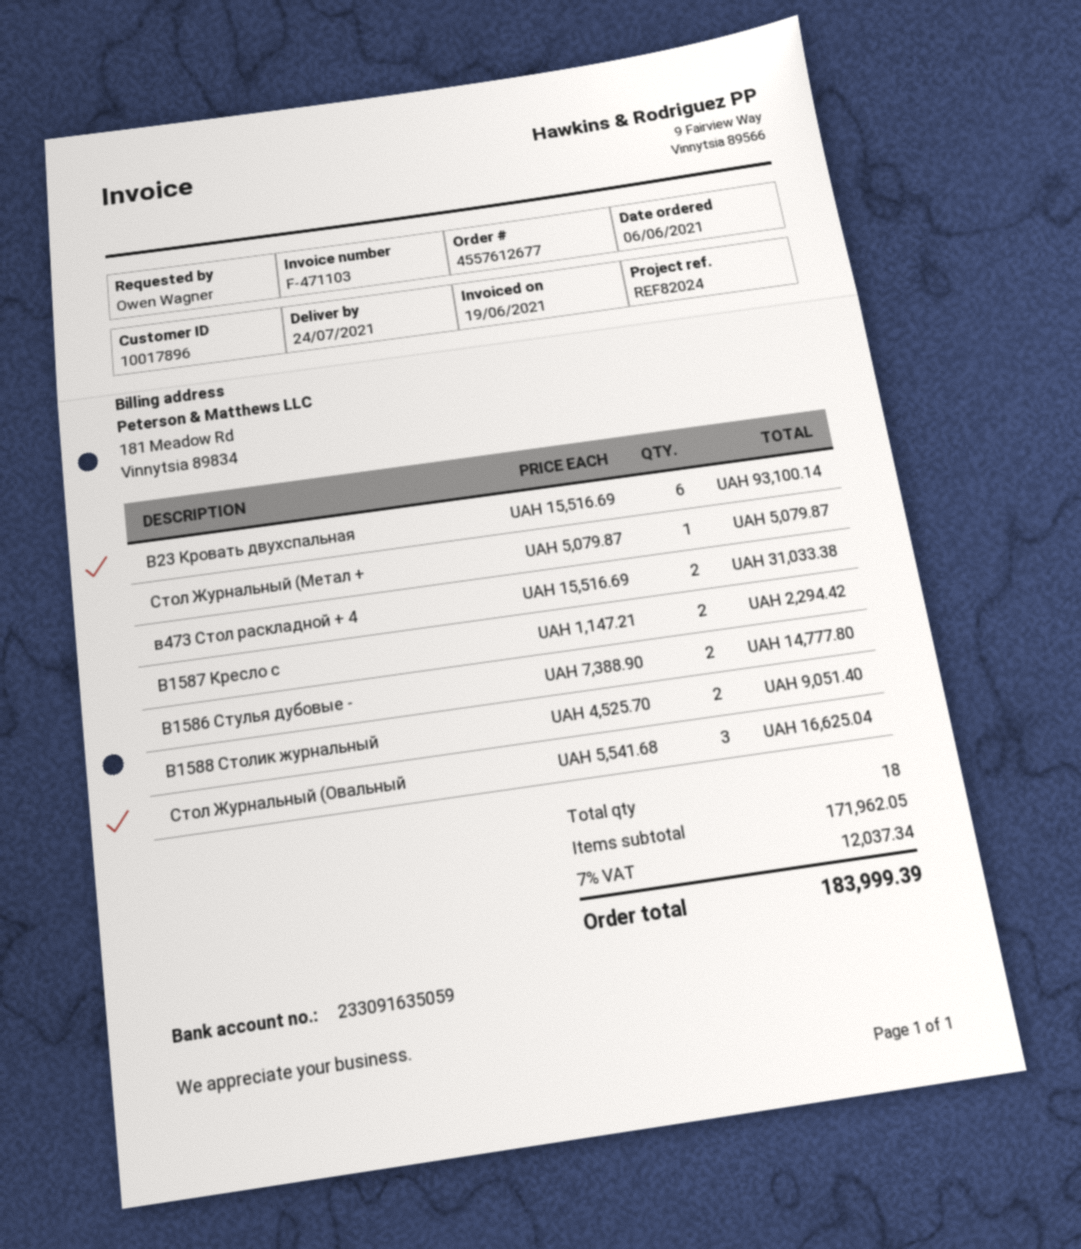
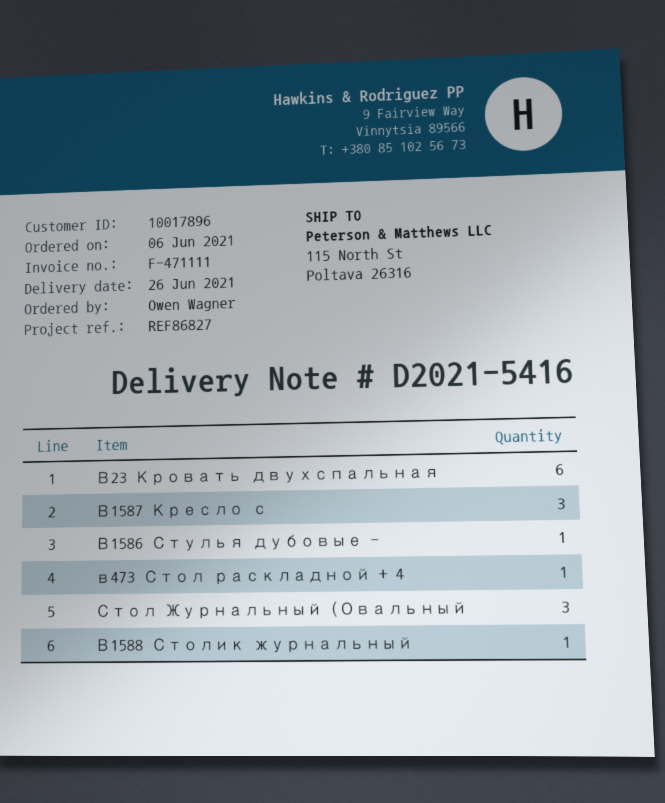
delivery date: 2021-07-24 -> 2021-06-26
invoice number: F-471103 -> F-471111
reference: REF82024 -> REF86827
Стол Журнальный (Метал +: 1 -> none
в473 Стол раскладной + 4: 2 -> 1
В1587 Кресло с: 2 -> 3
В1586 Стулья дубовые -: 2 -> 1
В1588 Столик журнальный: 2 -> 1

